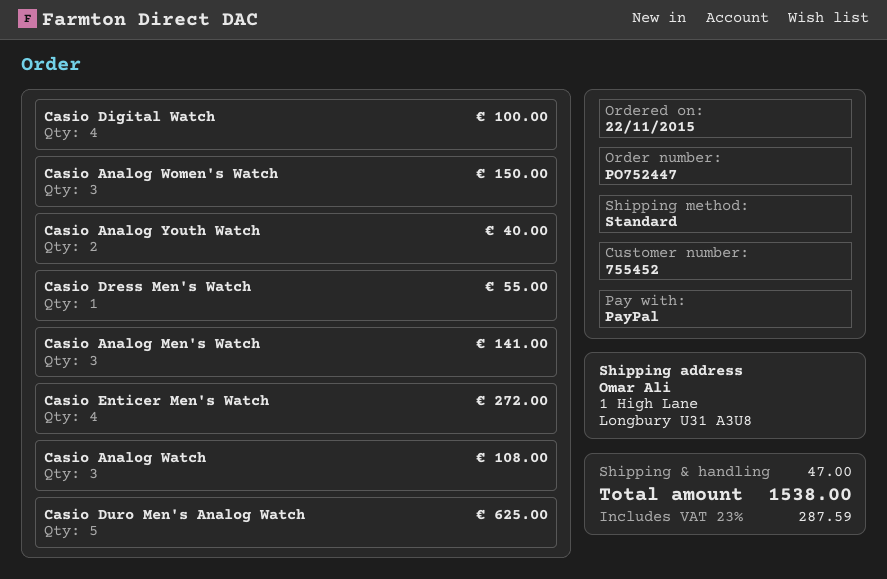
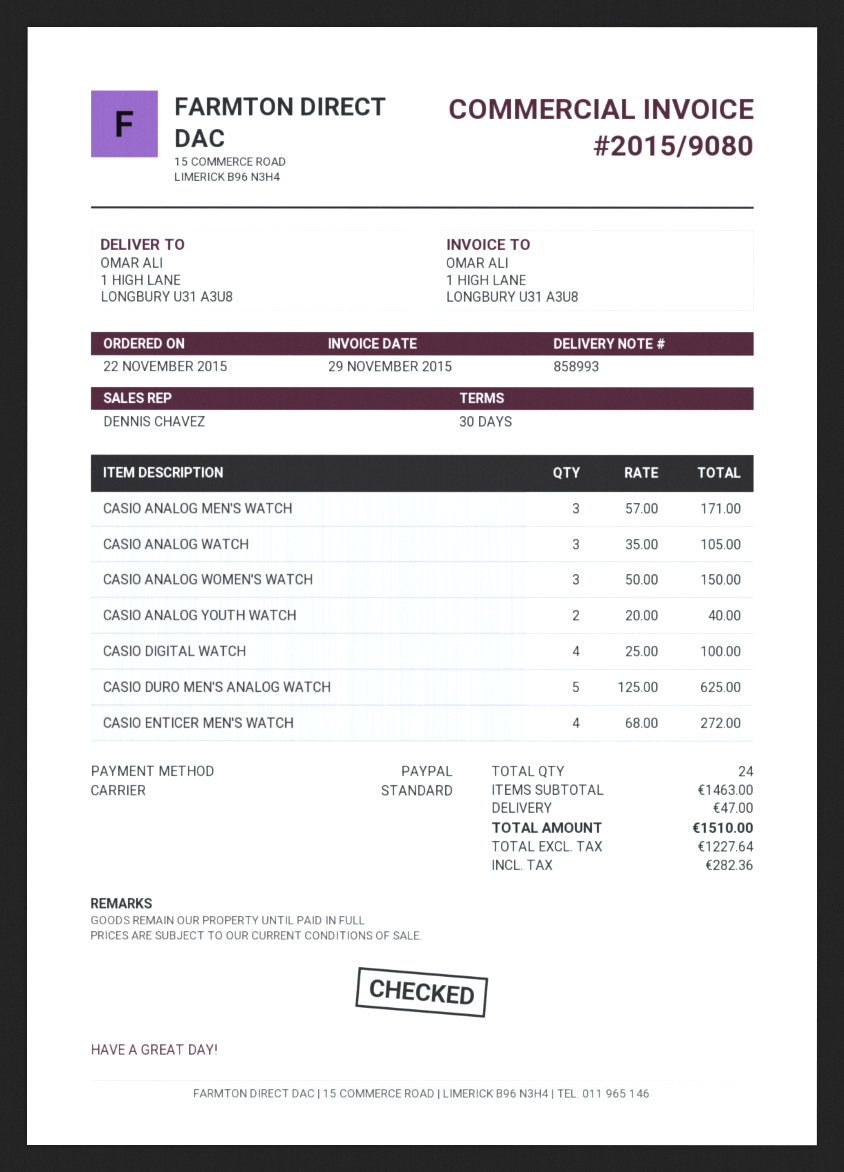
Casio Dress Men's Watch: 1 for 55.00 -> none
Casio Analog Men's Watch: 3 for 141.00 -> 3 for 171.00
Casio Analog Watch: 3 for 108.00 -> 3 for 105.00
tax: 287.59 -> 282.36
total: 1538.00 -> 1510.00

